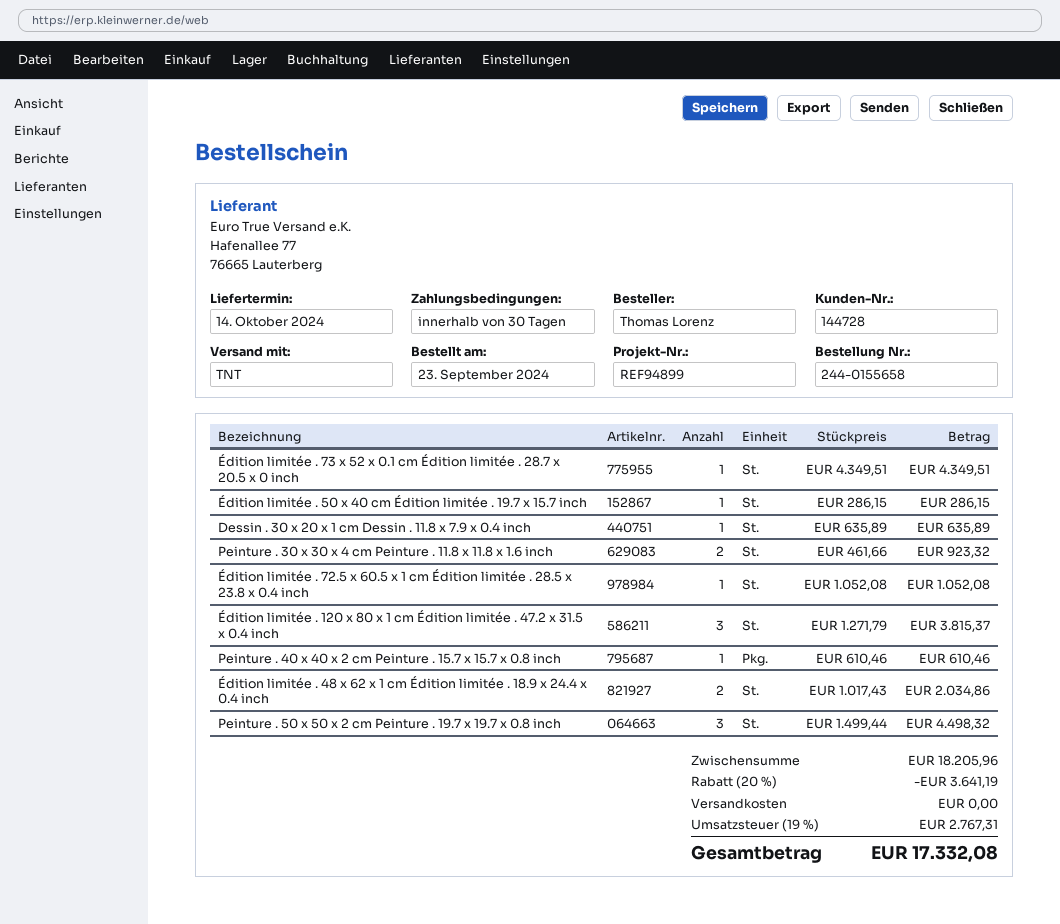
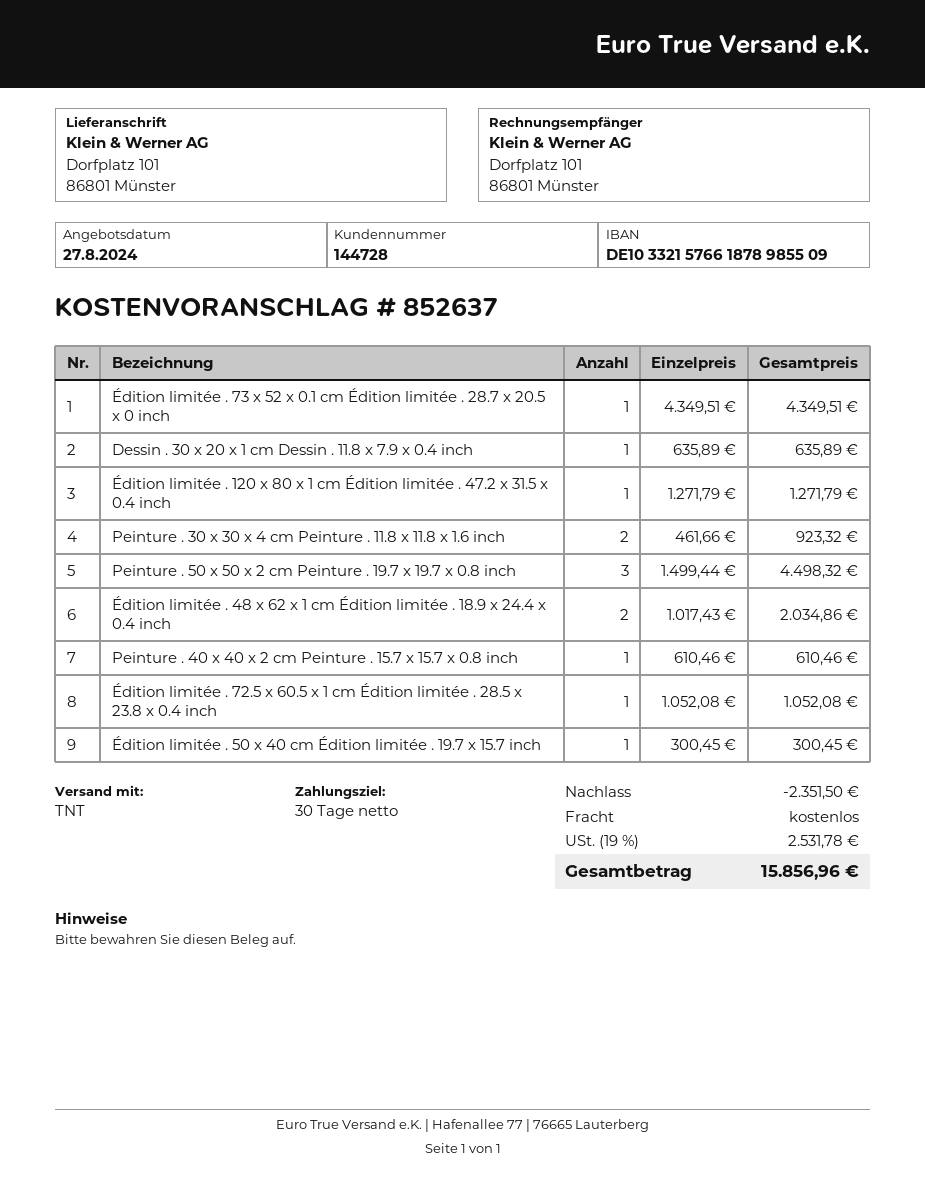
Édition limitée . 50 x 40 cm Édition limitée . 19.7 x 15.7 inch: 1 x 286.15 = 286.15 -> 1 x 300.45 = 300.45
Édition limitée . 120 x 80 x 1 cm Édition limitée . 47.2 x 31.5 x 0.4 inch: 3 x 1271.79 = 3815.37 -> 1 x 1271.79 = 1271.79
discount: 3641.19 -> 2351.50
tax: 19% = 2767.31 -> 19% = 2531.78
total: 17332.08 -> 15856.96

